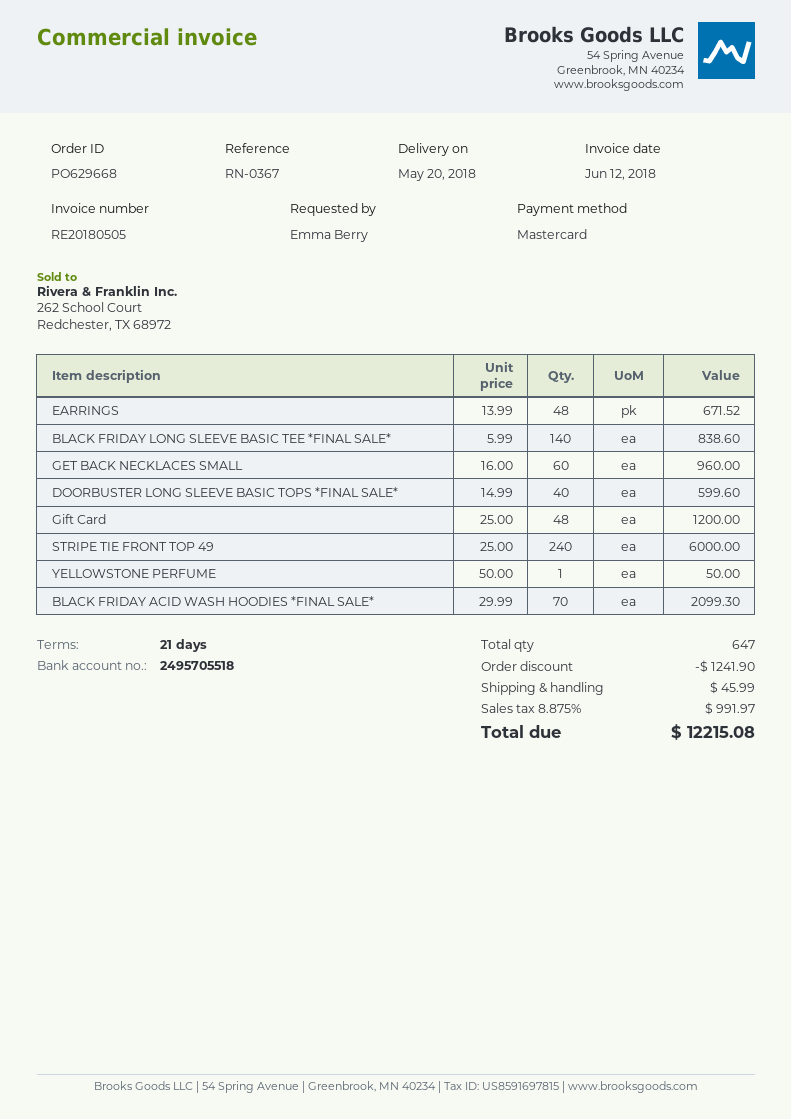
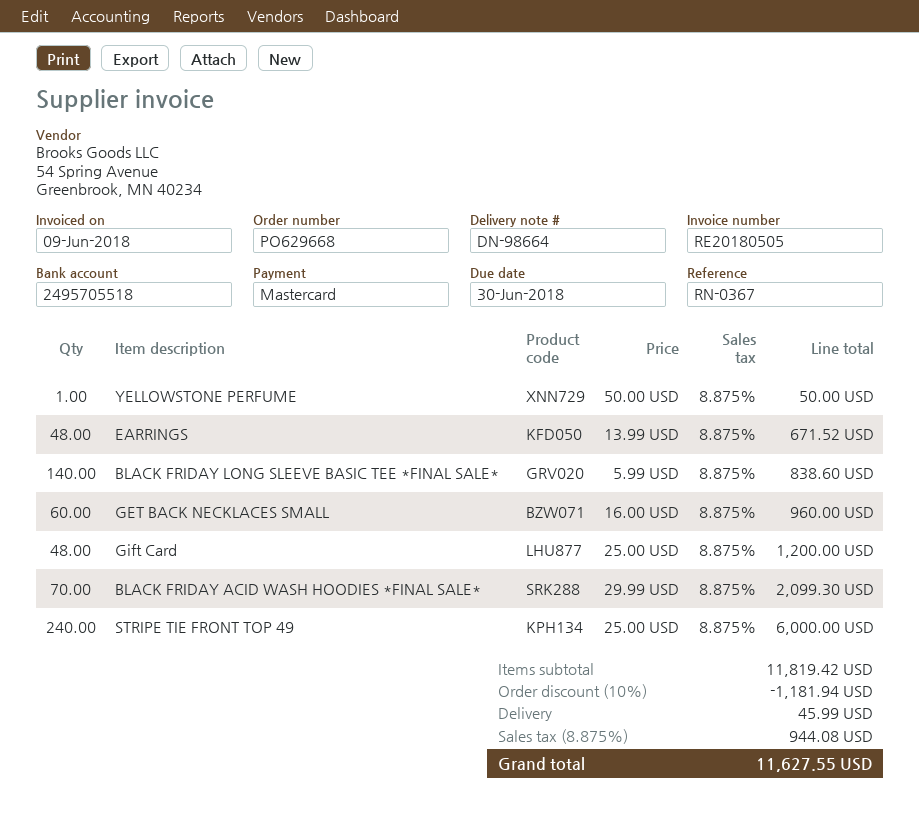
invoice date: 2018-06-12 -> 2018-06-09
DOORBUSTER LONG SLEEVE BASIC TOPS *FINAL SALE*: 40 x 14.99 = 599.60 -> none
discount: 1241.90 -> 1181.94
tax: 8.875% = 991.97 -> 8.875% = 944.08
total: 12215.08 -> 11627.55

